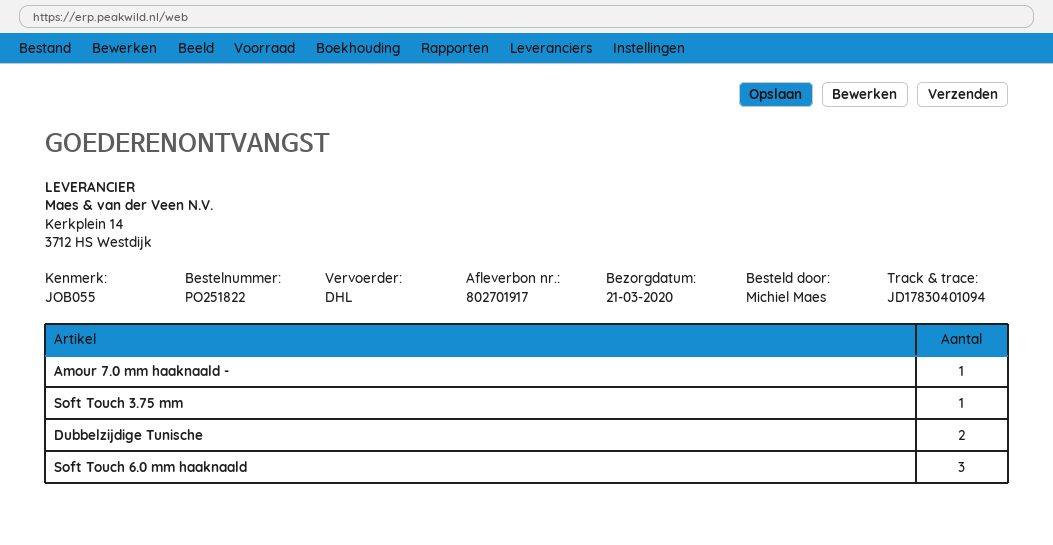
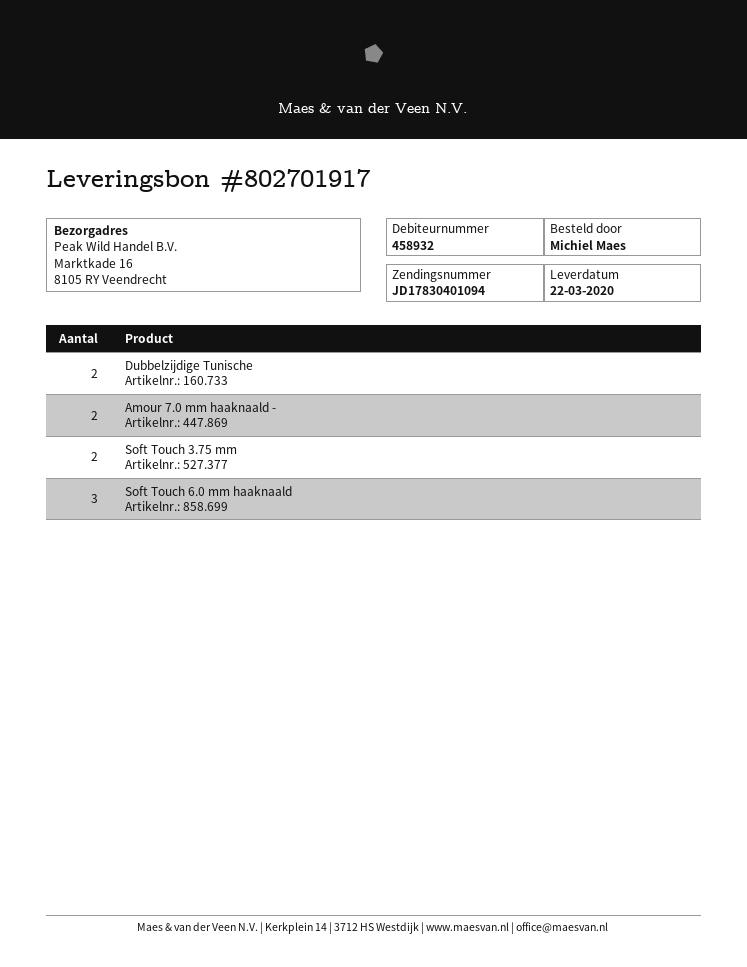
delivery date: 2020-03-21 -> 2020-03-22
Amour 7.0 mm haaknaald -: 1 -> 2
Soft Touch 3.75 mm: 1 -> 2

